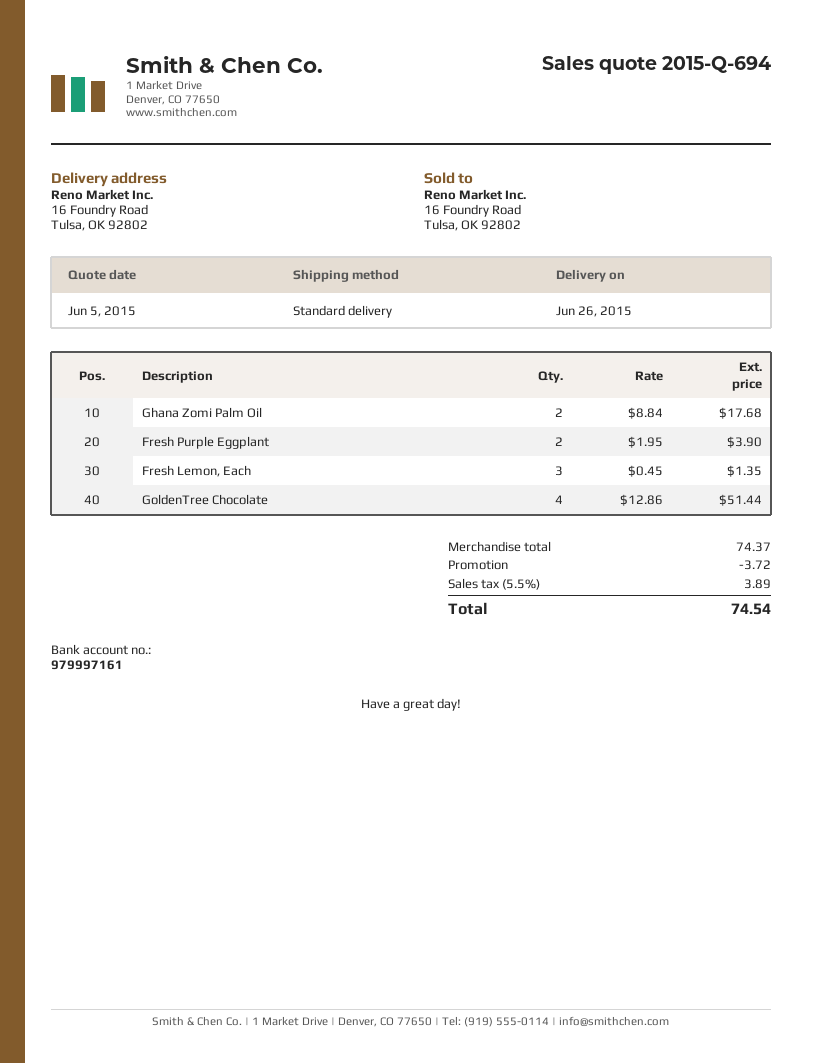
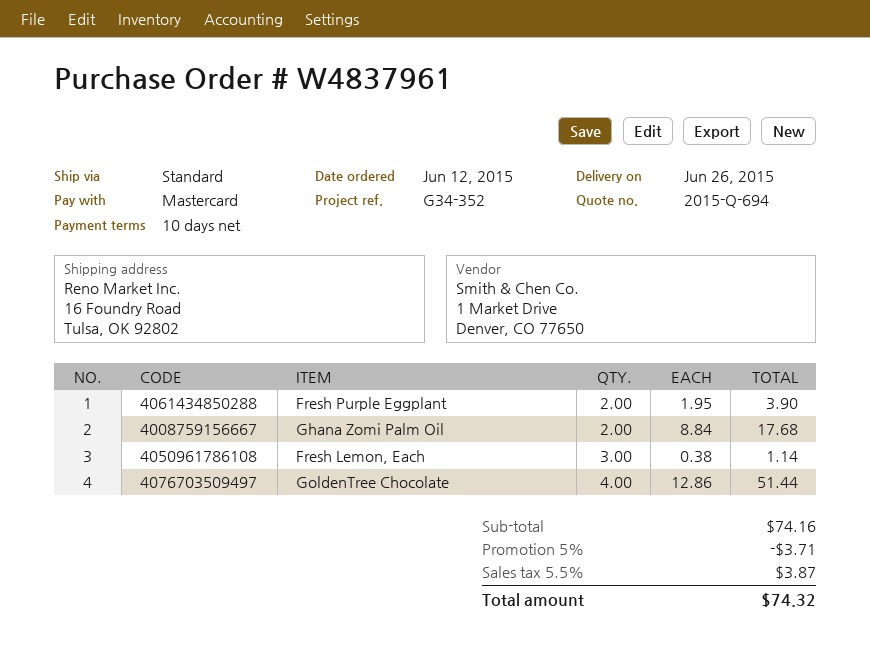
Fresh Lemon, Each: 3 x 0.45 = 1.35 -> 3 x 0.38 = 1.14
subtotal: 74.37 -> 74.16
discount: 3.72 -> 3.71
tax: 5.5% = 3.89 -> 5.5% = 3.87
total: 74.54 -> 74.32

